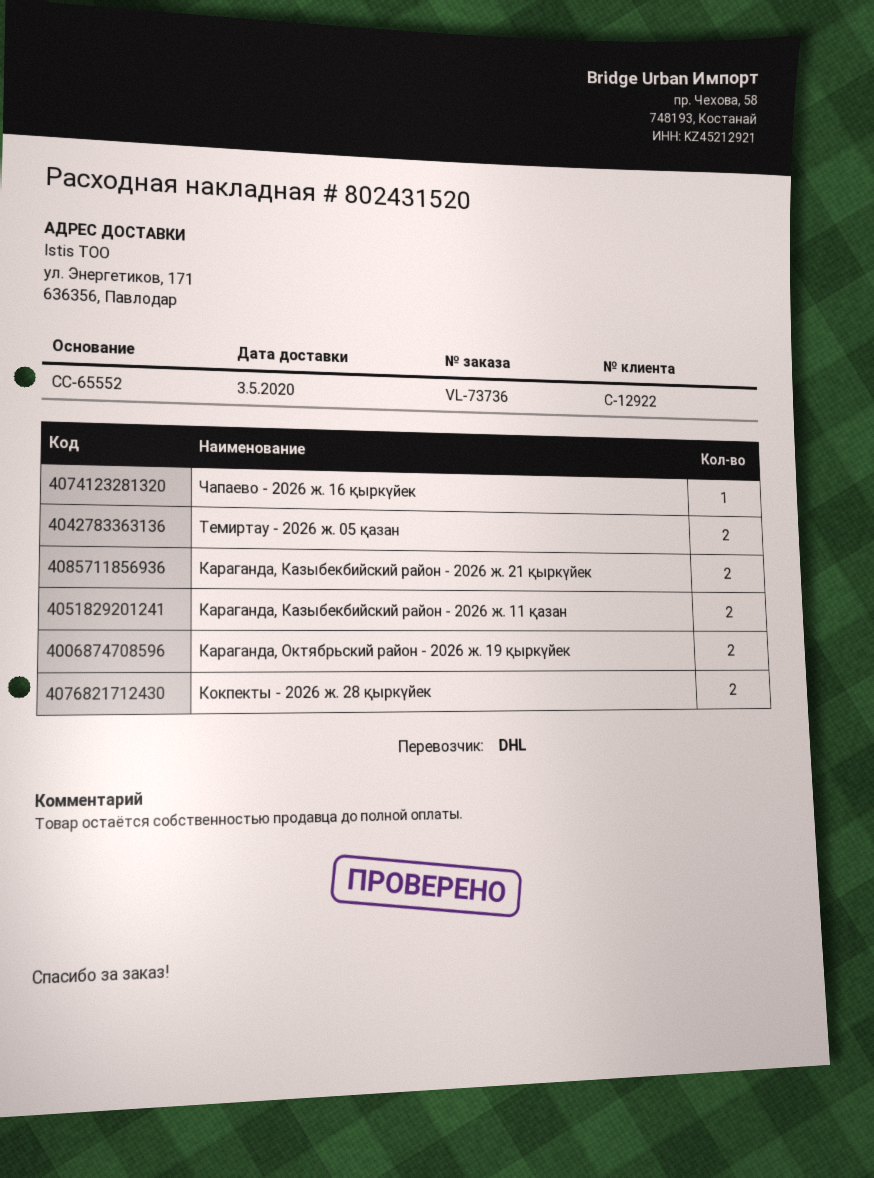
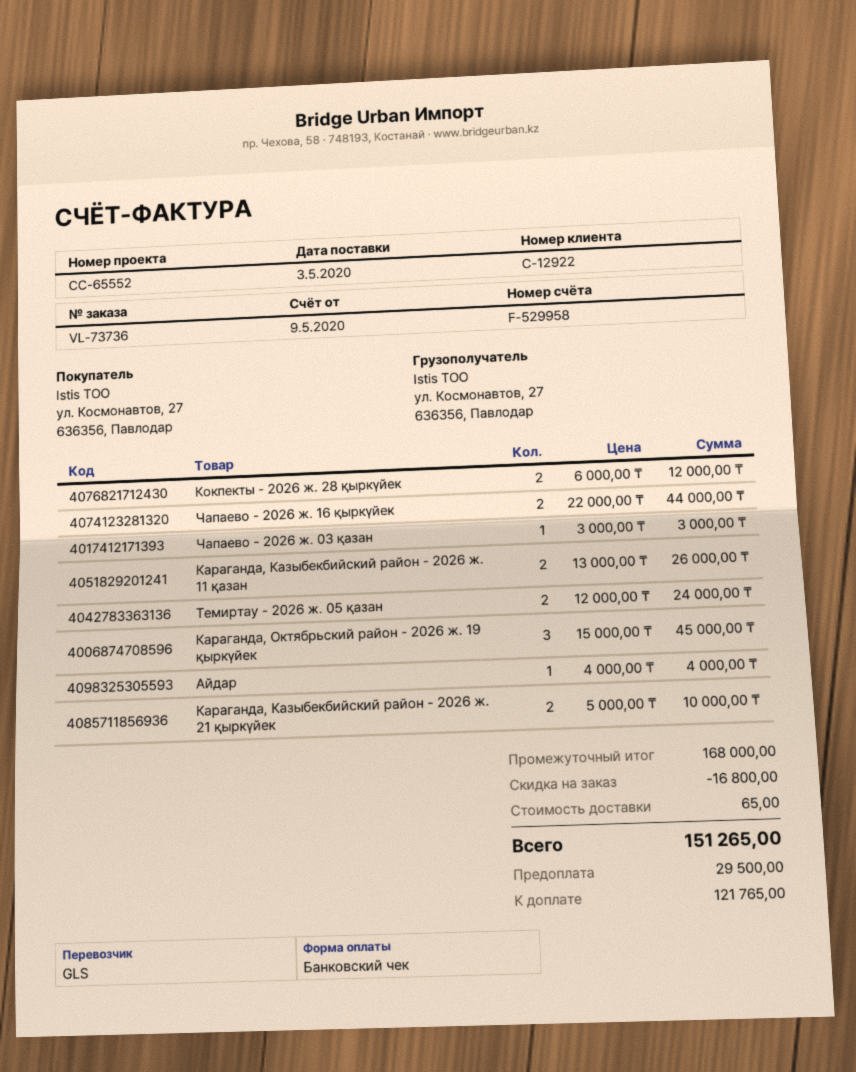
shipping method: DHL -> GLS
ship to: ул. Энергетиков, 171, 636356, Павлодар -> ул. Космонавтов, 27, 636356, Павлодар
Чапаево - 2026 ж. 16 қыркүйек: 1 -> 2
Караганда, Октябрьский район - 2026 ж. 19 қыркүйек: 2 -> 3
Чапаево - 2026 ж. 03 қазан: none -> 1
Айдар: none -> 1

